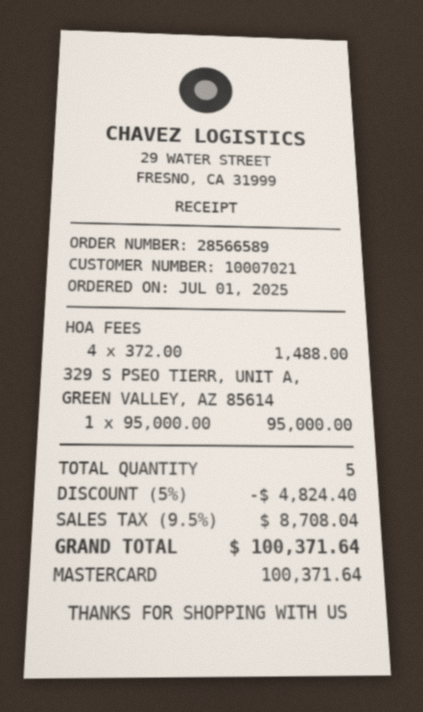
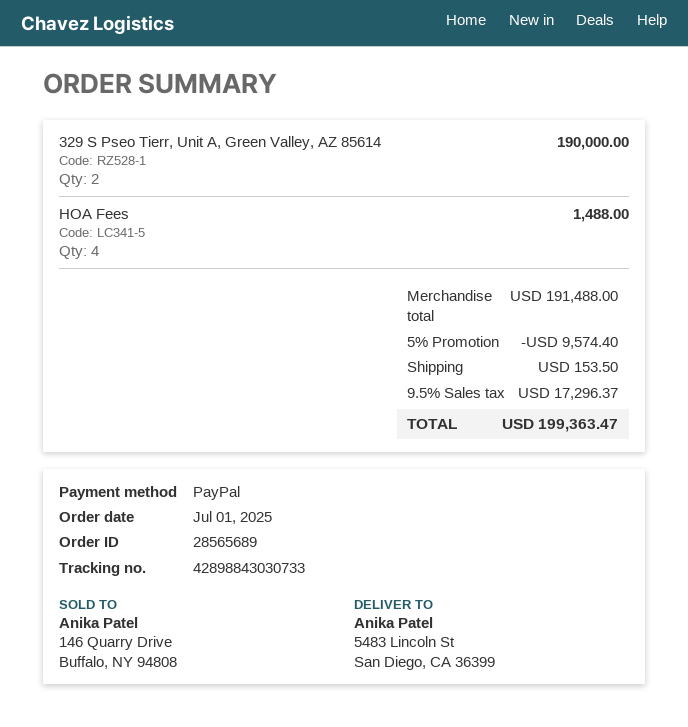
order number: 28566589 -> 28565689
payment method: Mastercard -> PayPal
329 S PSEO TIERR, UNIT A, GREEN VALLEY, AZ 85614: 1 for 95000.00 -> 2 for 190000.00
discount: 5% = 4824.40 -> 5% = 9574.40
shipping: none -> 153.50
tax: 9.5% = 8708.04 -> 9.5% = 17296.37
total: 100371.64 -> 199363.47

